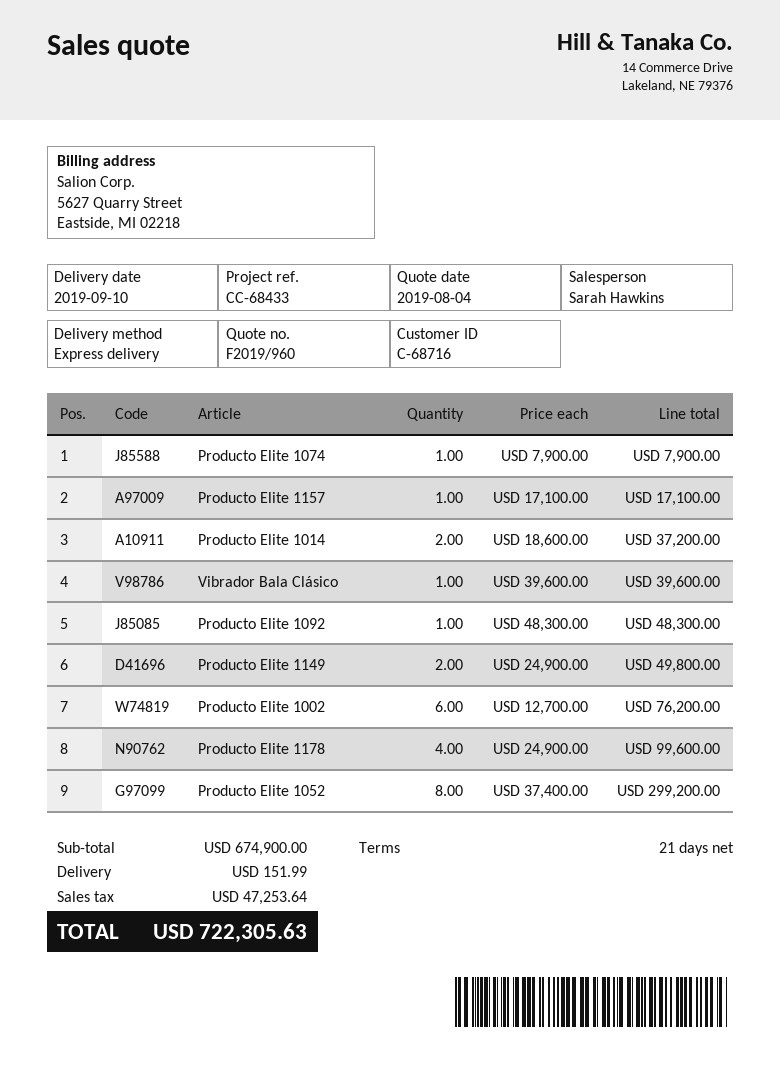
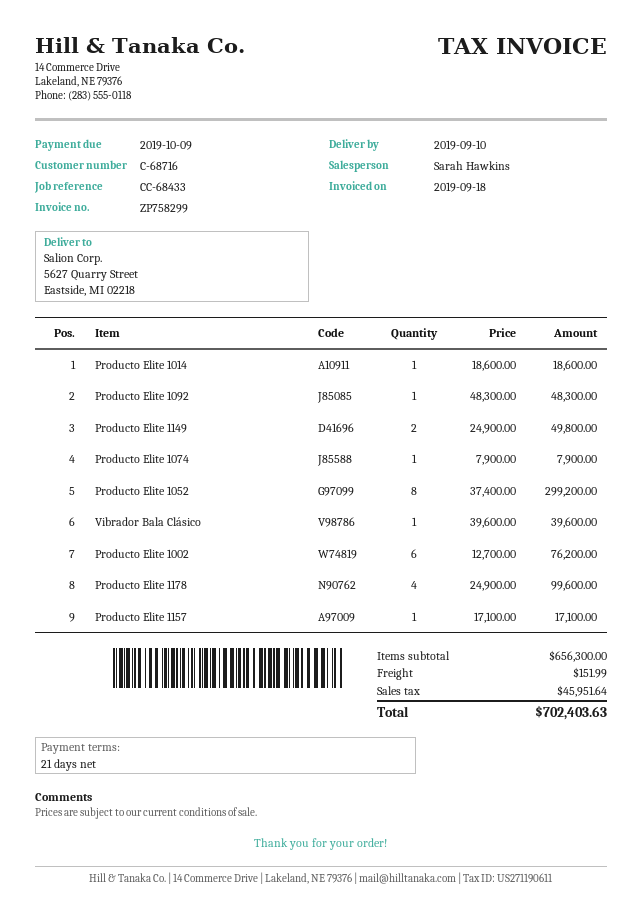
Producto Elite 1014: 2 x 18600.00 = 37200.00 -> 1 x 18600.00 = 18600.00
subtotal: 674900.00 -> 656300.00
tax: 47253.64 -> 45951.64
total: 722305.63 -> 702403.63

